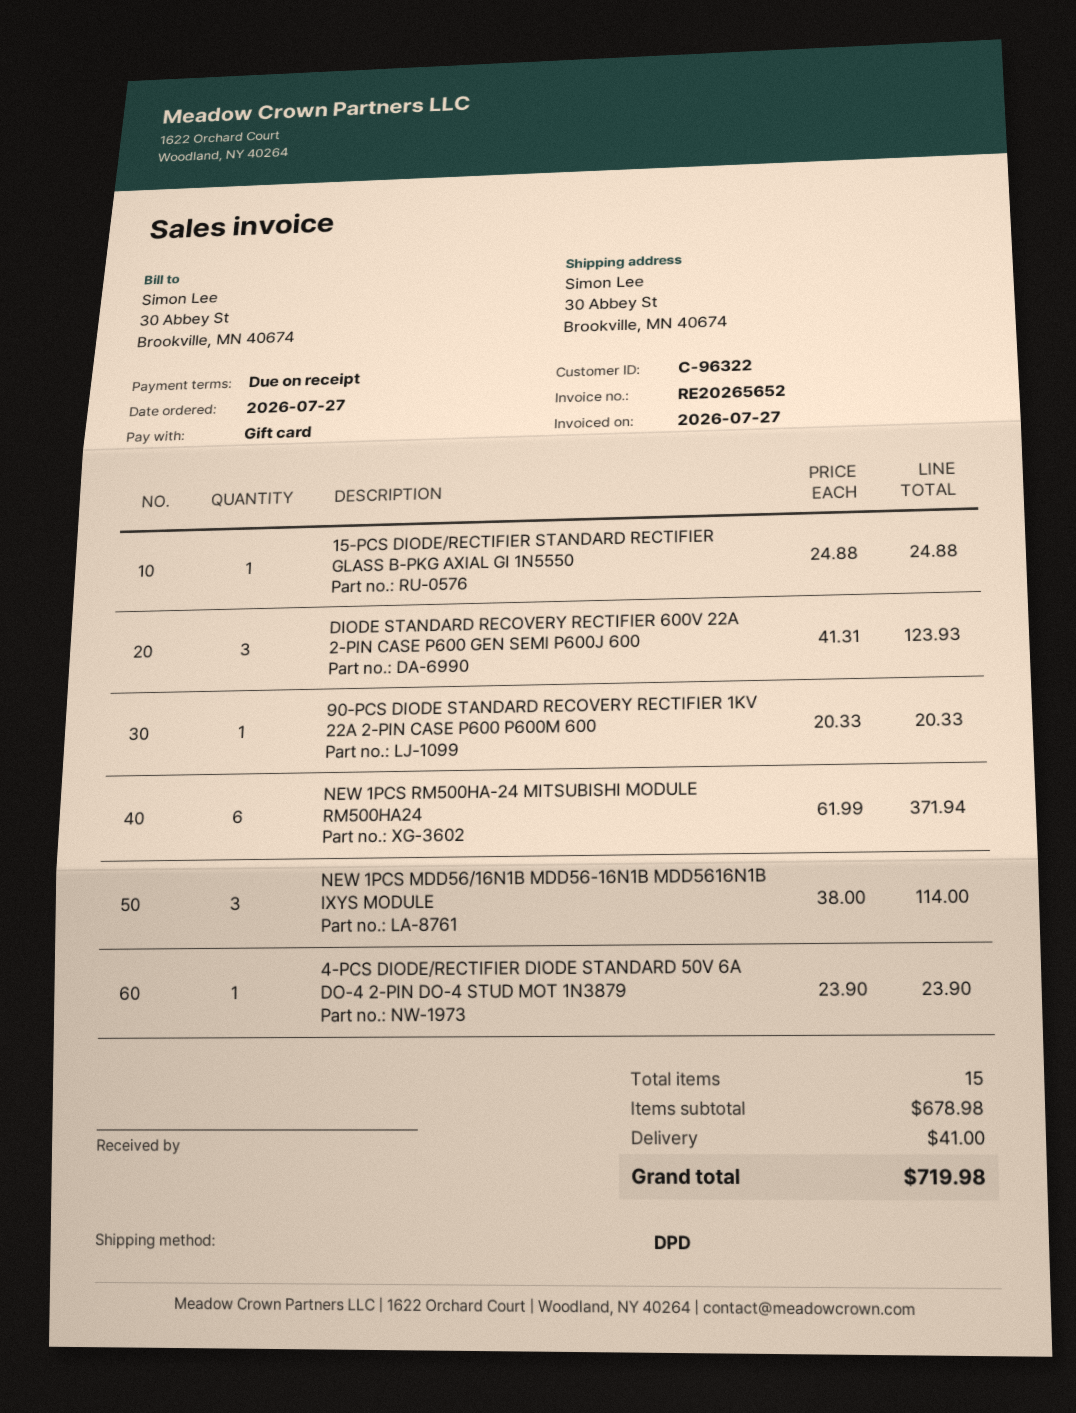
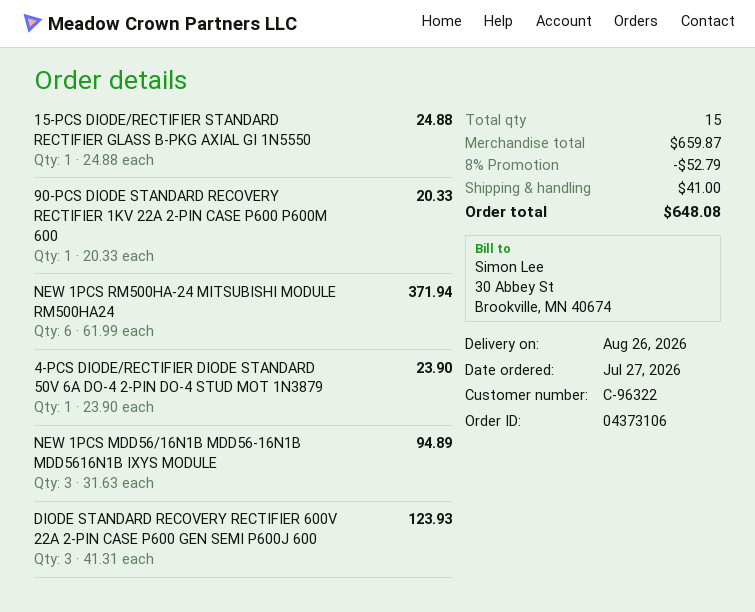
NEW 1PCS MDD56/16N1B MDD56-16N1B MDD5616N1B IXYS MODULE: 3 x 38.00 = 114.00 -> 3 x 31.63 = 94.89
subtotal: 678.98 -> 659.87
discount: none -> 8% = 52.79
total: 719.98 -> 648.08

